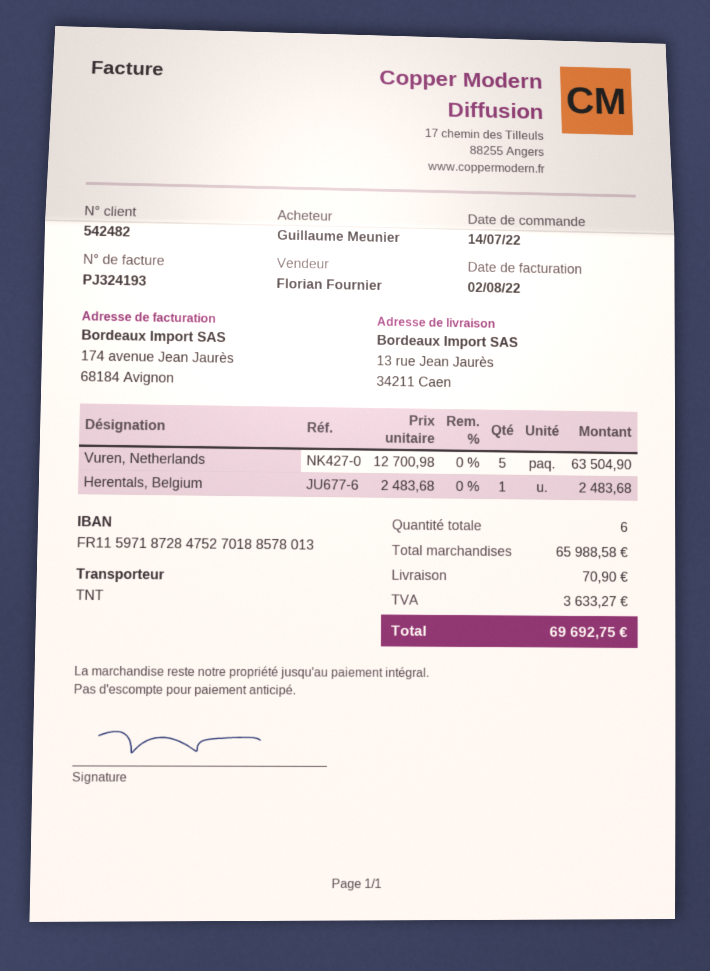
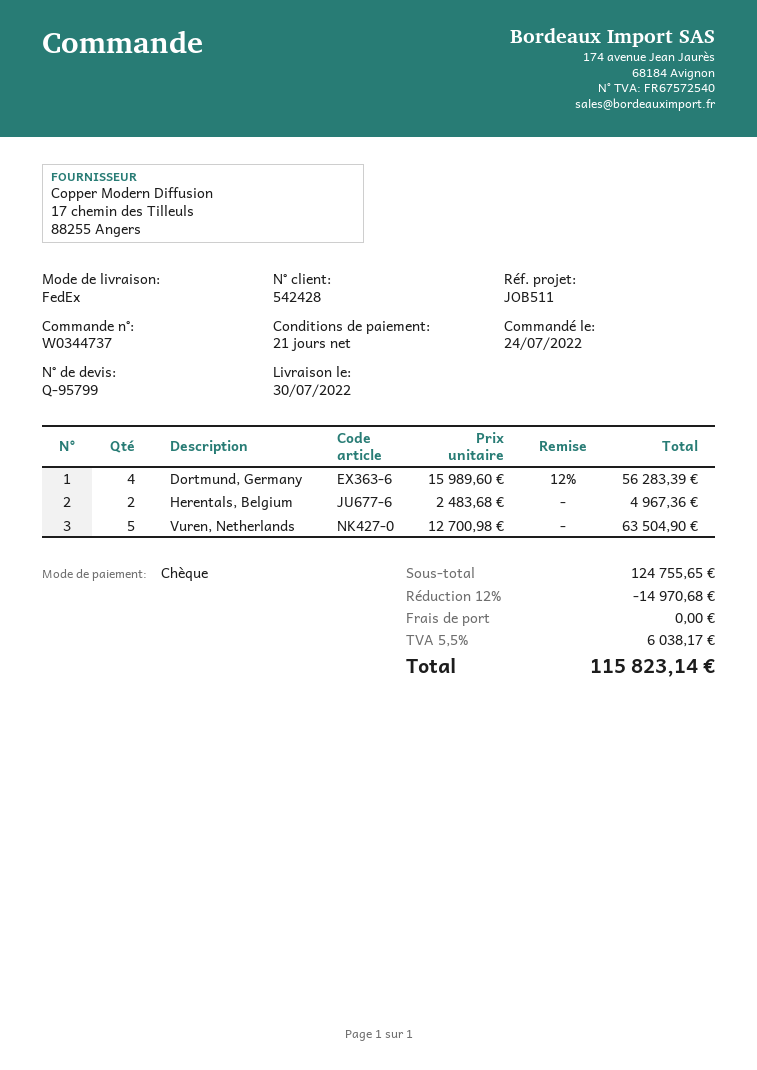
order date: 2022-07-14 -> 2022-07-24
customer number: 542482 -> 542428
shipping method: TNT -> FedEx
Herentals, Belgium: 1 x 2483.68 = 2483.68 -> 2 x 2483.68 = 4967.36
Dortmund, Germany: none -> 4 x 15989.60 - 12% = 56283.39
subtotal: 65988.58 -> 124755.65
discount: none -> 12% = 14970.68
shipping: 70.90 -> 0.00
tax: 3633.27 -> 6038.17
total: 69692.75 -> 115823.14

